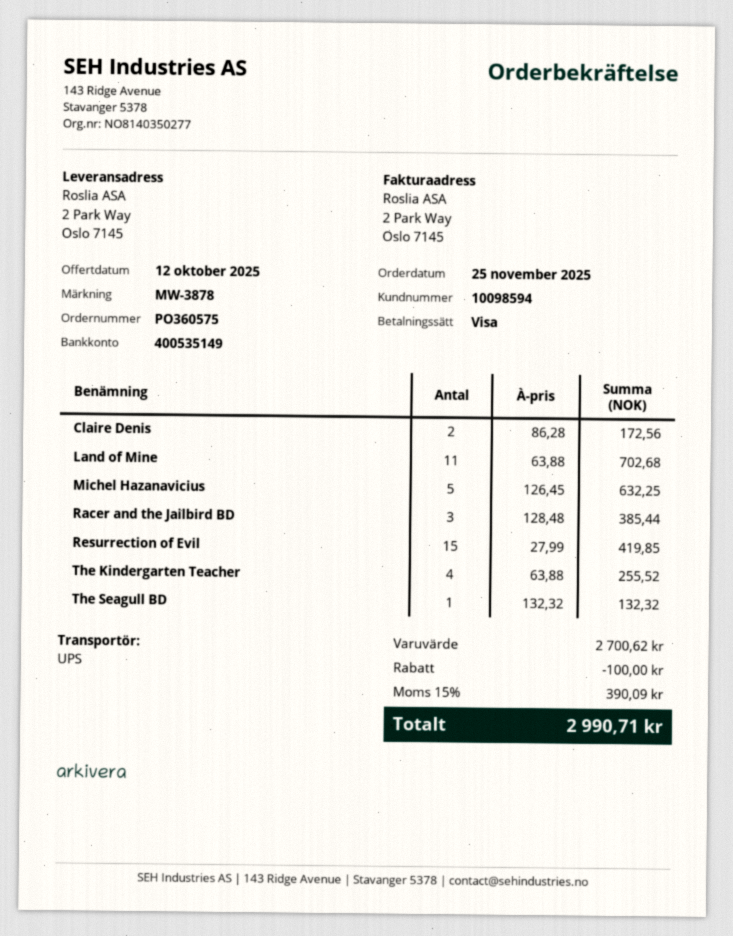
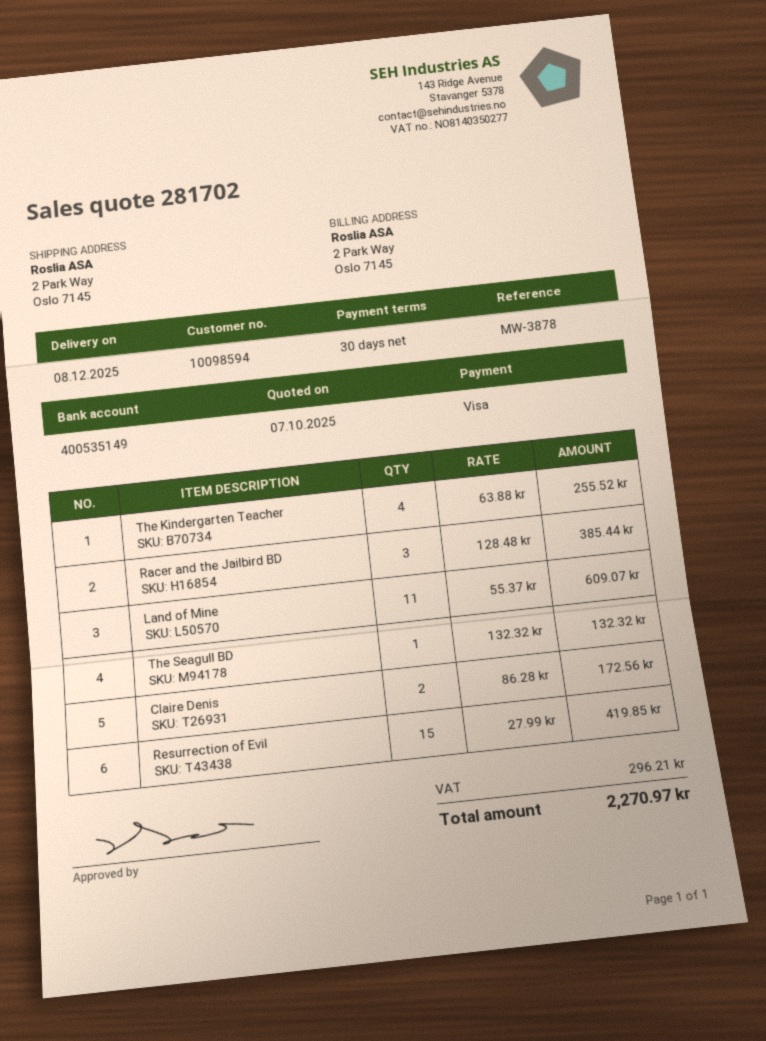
quote date: 2025-10-12 -> 2025-10-07
Land of Mine: 11 x 63.88 = 702.68 -> 11 x 55.37 = 609.07
Michel Hazanavicius: 5 x 126.45 = 632.25 -> none
discount: 100.00 -> none
tax: 390.09 -> 296.21
total: 2990.71 -> 2270.97

